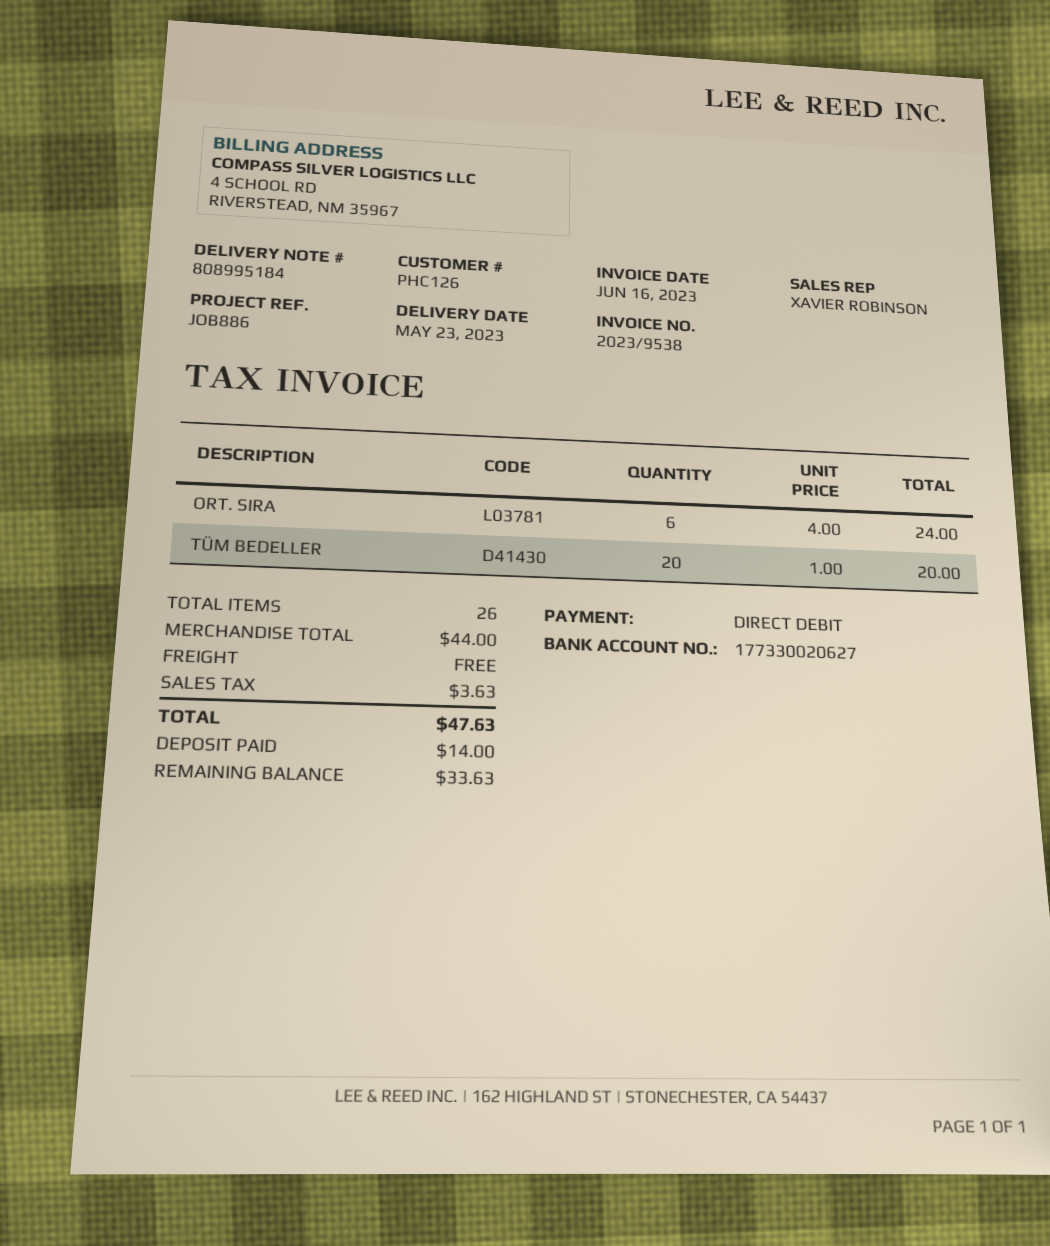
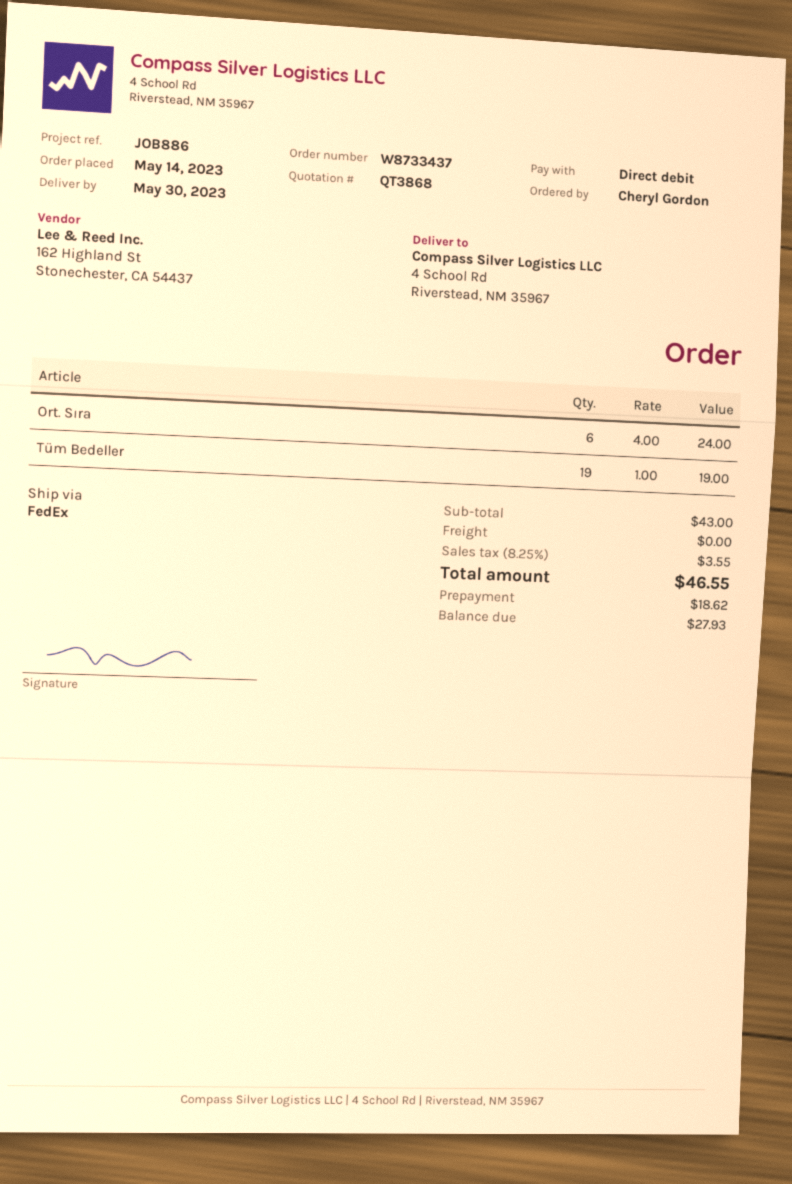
delivery date: 2023-05-23 -> 2023-05-30
TÜM BEDELLER: 20 x 1.00 = 20.00 -> 19 x 1.00 = 19.00
subtotal: 44.00 -> 43.00
tax: 3.63 -> 3.55
total: 47.63 -> 46.55
deposit: 14.00 -> 18.62
balance: 33.63 -> 27.93

